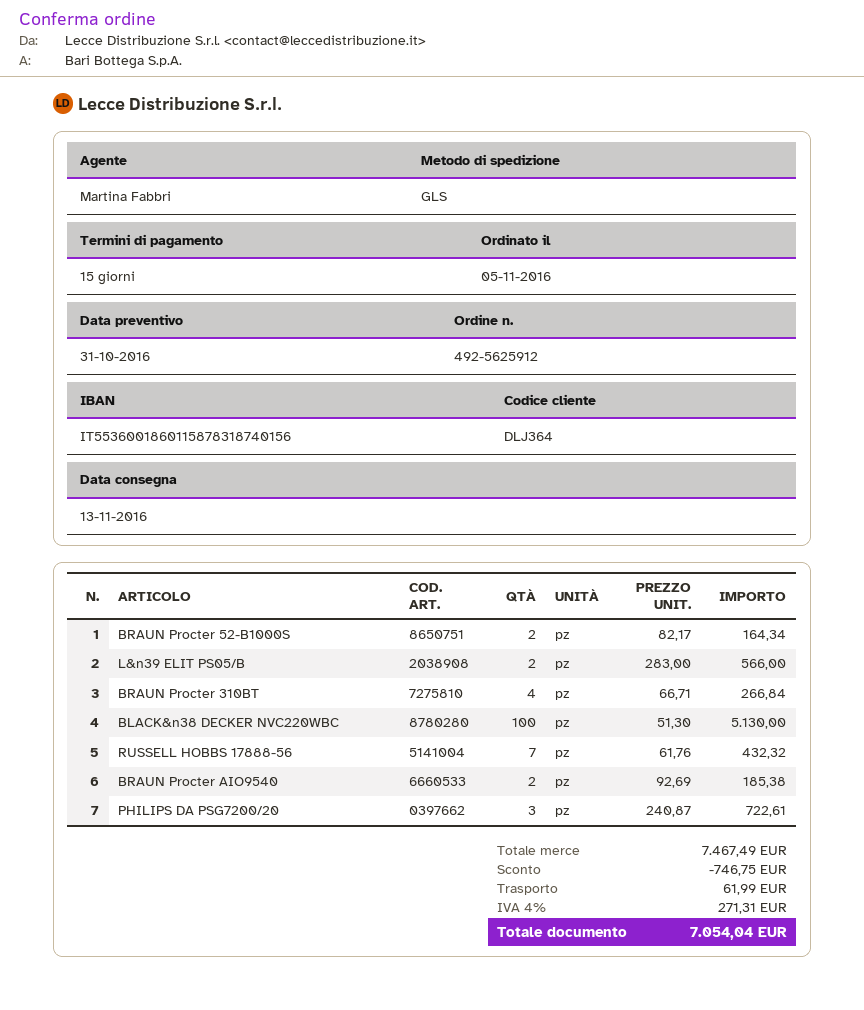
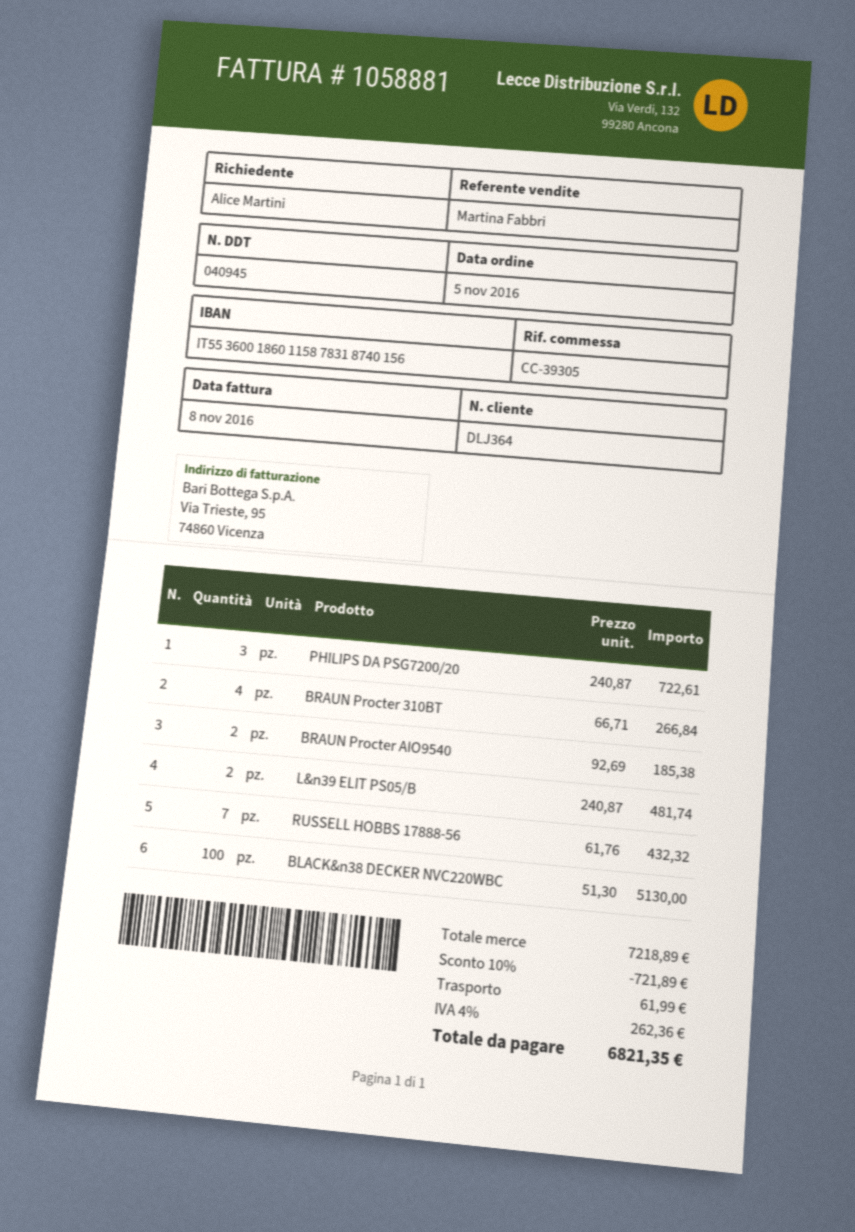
BRAUN Procter 52-B1000S: 2 x 82.17 = 164.34 -> none
L&n39 ELIT PS05/B: 2 x 283.00 = 566.00 -> 2 x 240.87 = 481.74
subtotal: 7467.49 -> 7218.89
discount: 746.75 -> 721.89
tax: 4% = 271.31 -> 4% = 262.36
total: 7054.04 -> 6821.35

